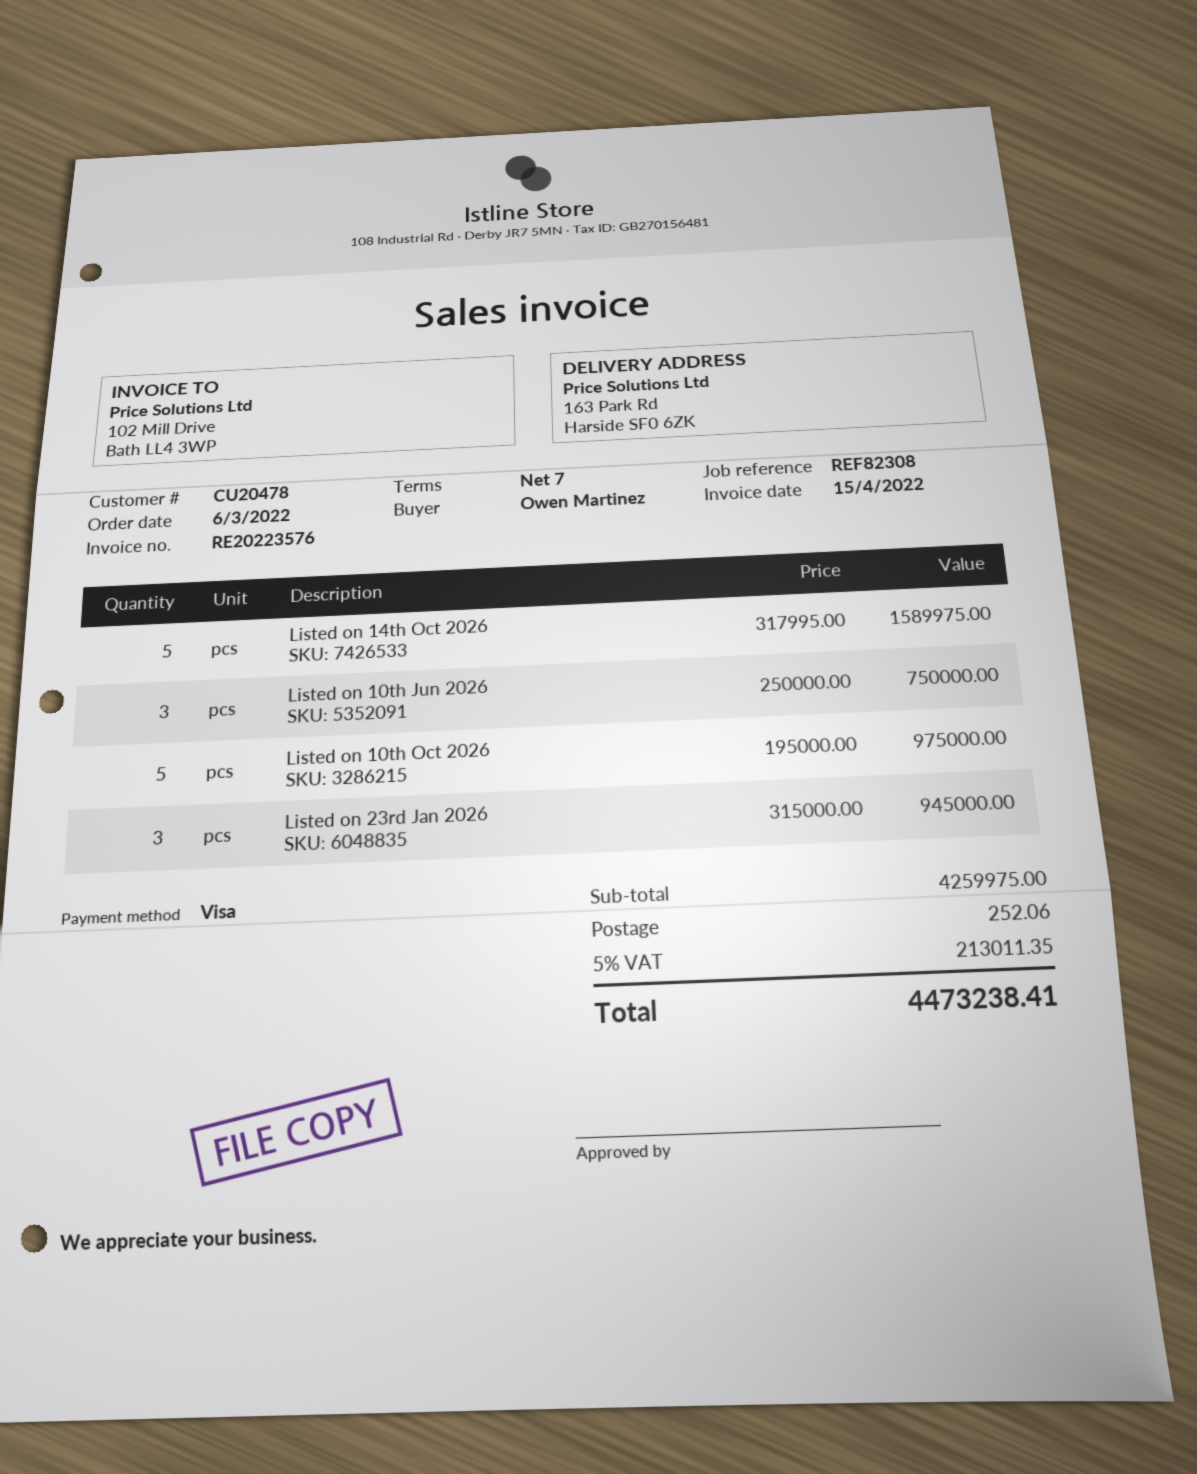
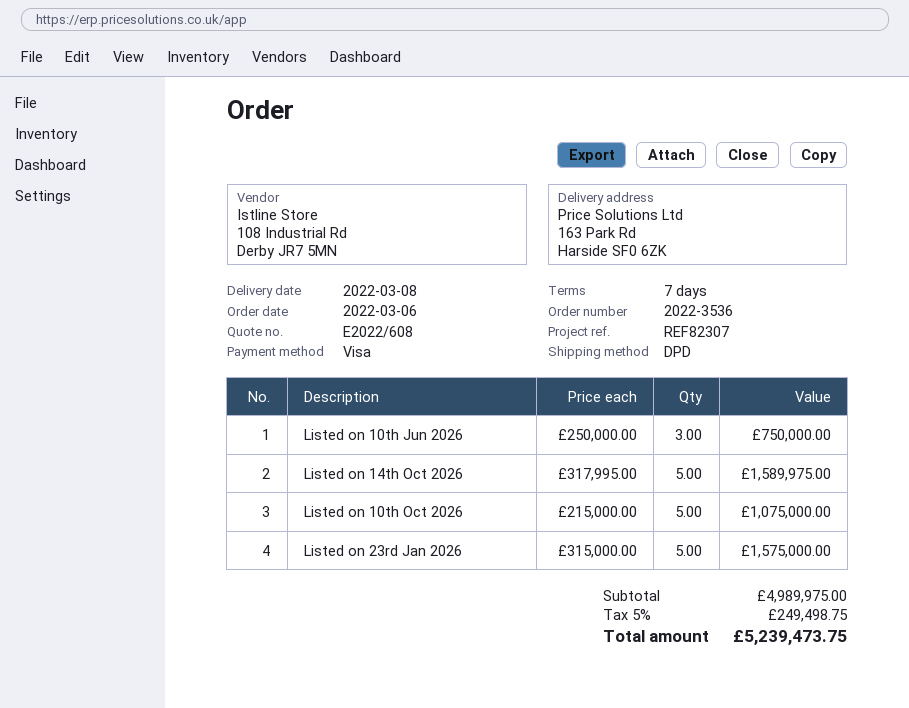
reference: REF82308 -> REF82307
Listed on 10th Oct 2026: 5 x 195000.00 = 975000.00 -> 5 x 215000.00 = 1075000.00
Listed on 23rd Jan 2026: 3 x 315000.00 = 945000.00 -> 5 x 315000.00 = 1575000.00
subtotal: 4259975.00 -> 4989975.00
shipping: 252.06 -> none
tax: 5% = 213011.35 -> 5% = 249498.75
total: 4473238.41 -> 5239473.75

